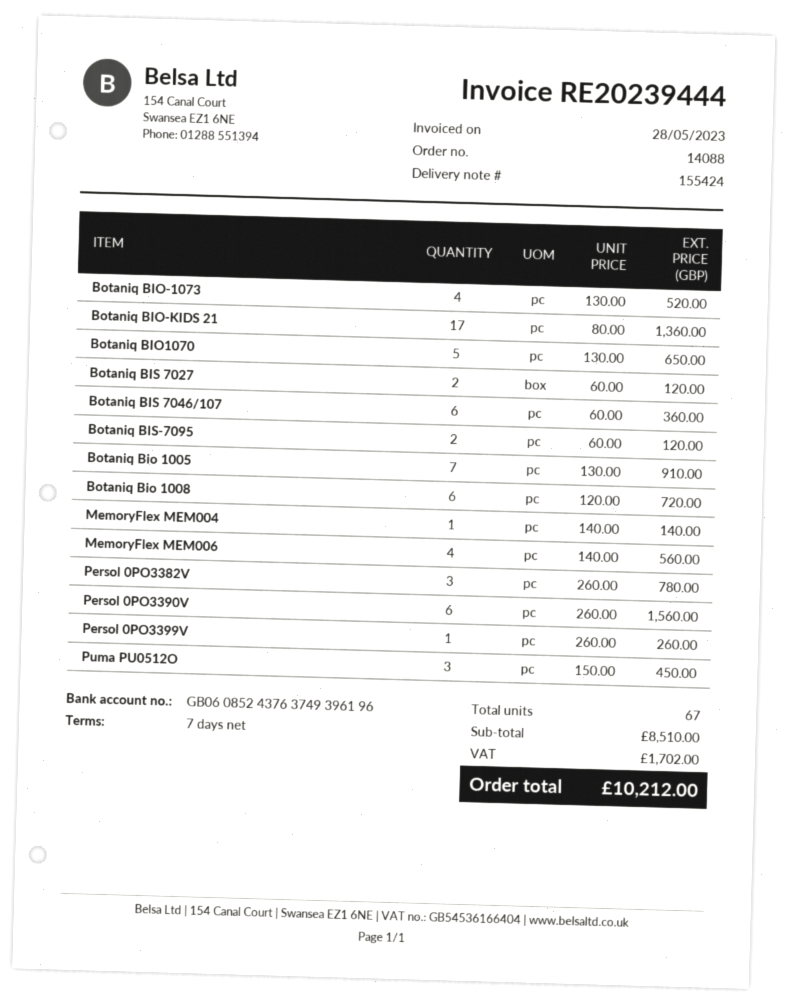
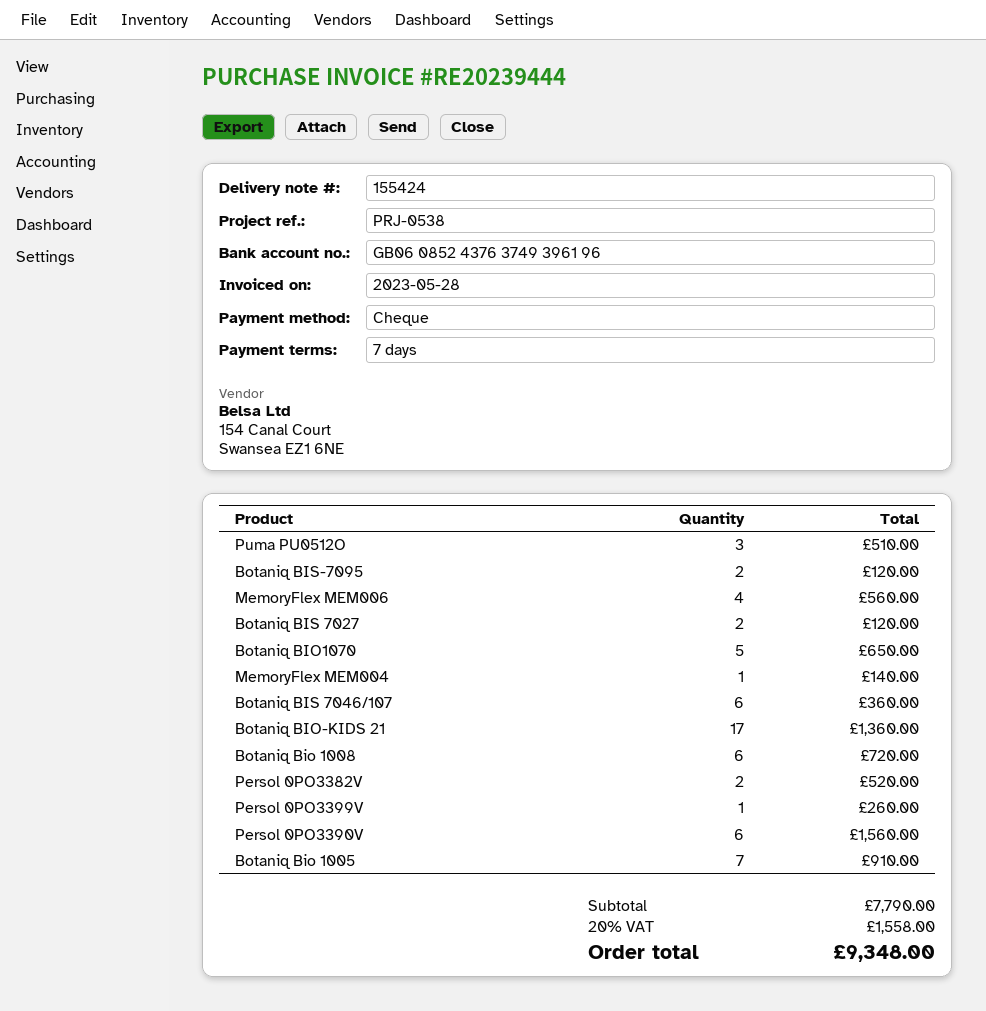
Botaniq BIO-1073: 4 for 520.00 -> none
Persol 0PO3382V: 3 for 780.00 -> 2 for 520.00
Puma PU0512O: 3 for 450.00 -> 3 for 510.00
subtotal: 8510.00 -> 7790.00
tax: 1702.00 -> 1558.00
total: 10212.00 -> 9348.00

